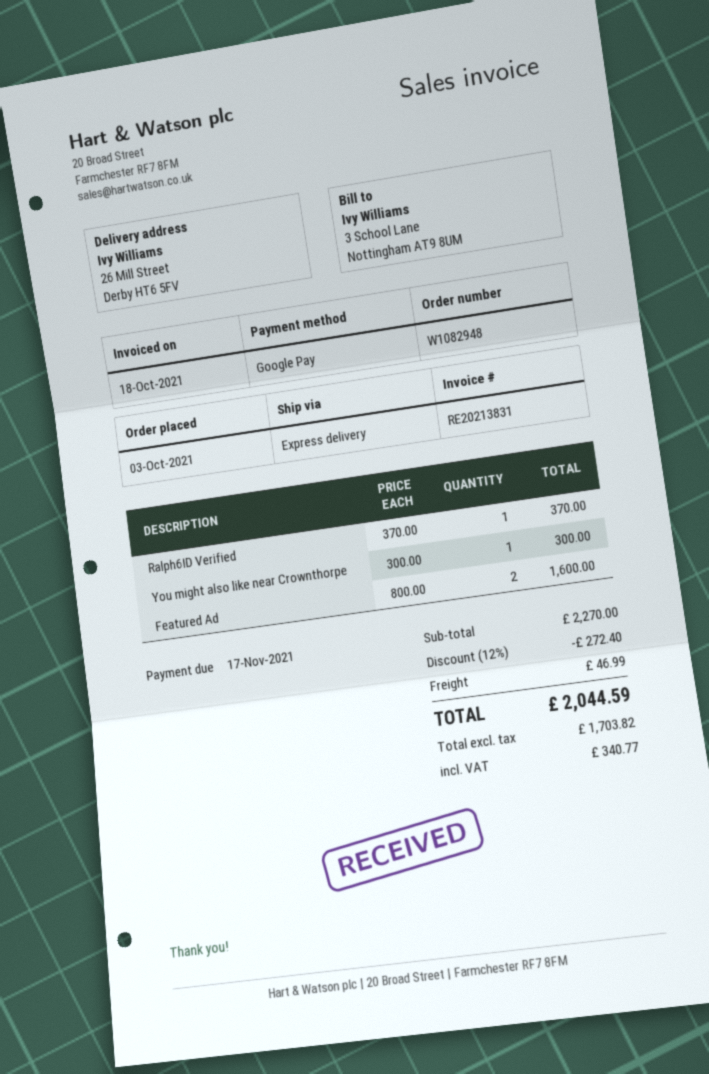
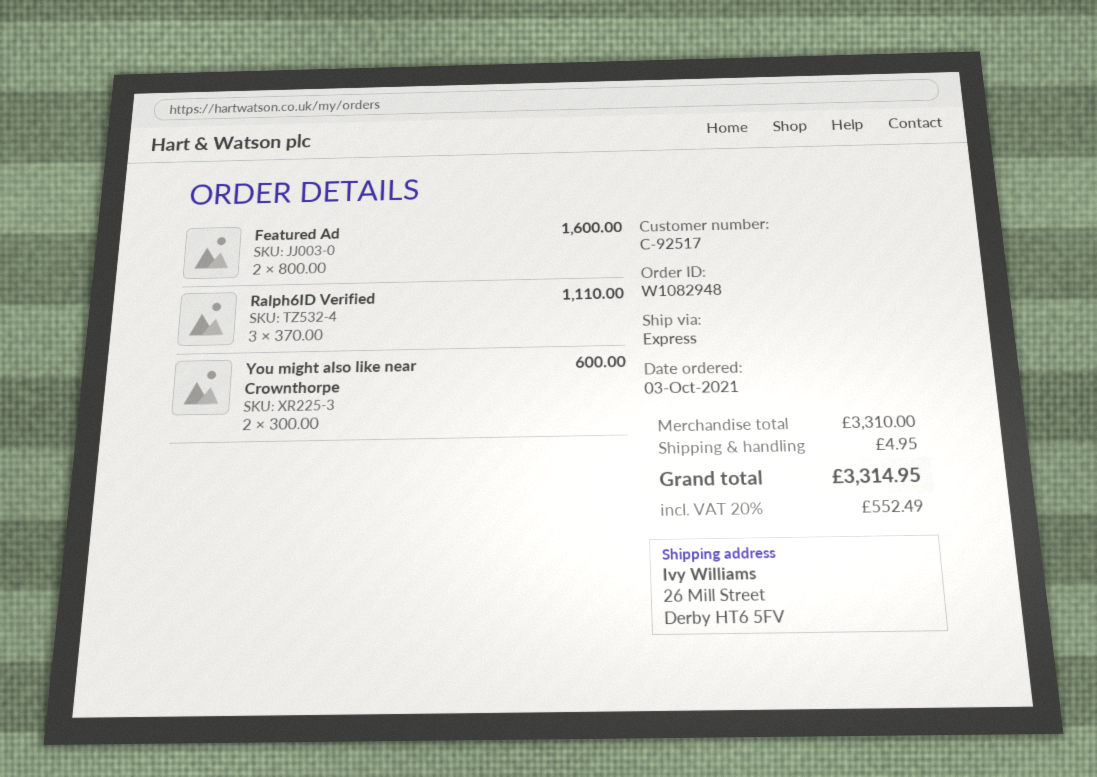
Ralph6ID Verified: 1 x 370.00 = 370.00 -> 3 x 370.00 = 1110.00
You might also like near Crownthorpe: 1 x 300.00 = 300.00 -> 2 x 300.00 = 600.00
subtotal: 2270.00 -> 3310.00
discount: 12% = 272.40 -> none
shipping: 46.99 -> 4.95
tax: 340.77 -> 552.49
total: 2044.59 -> 3314.95

